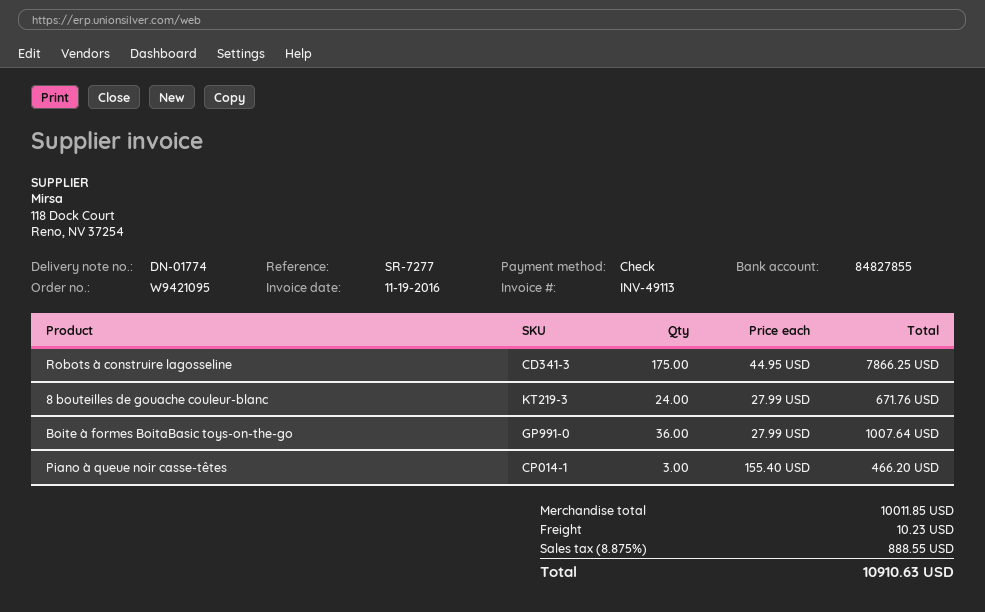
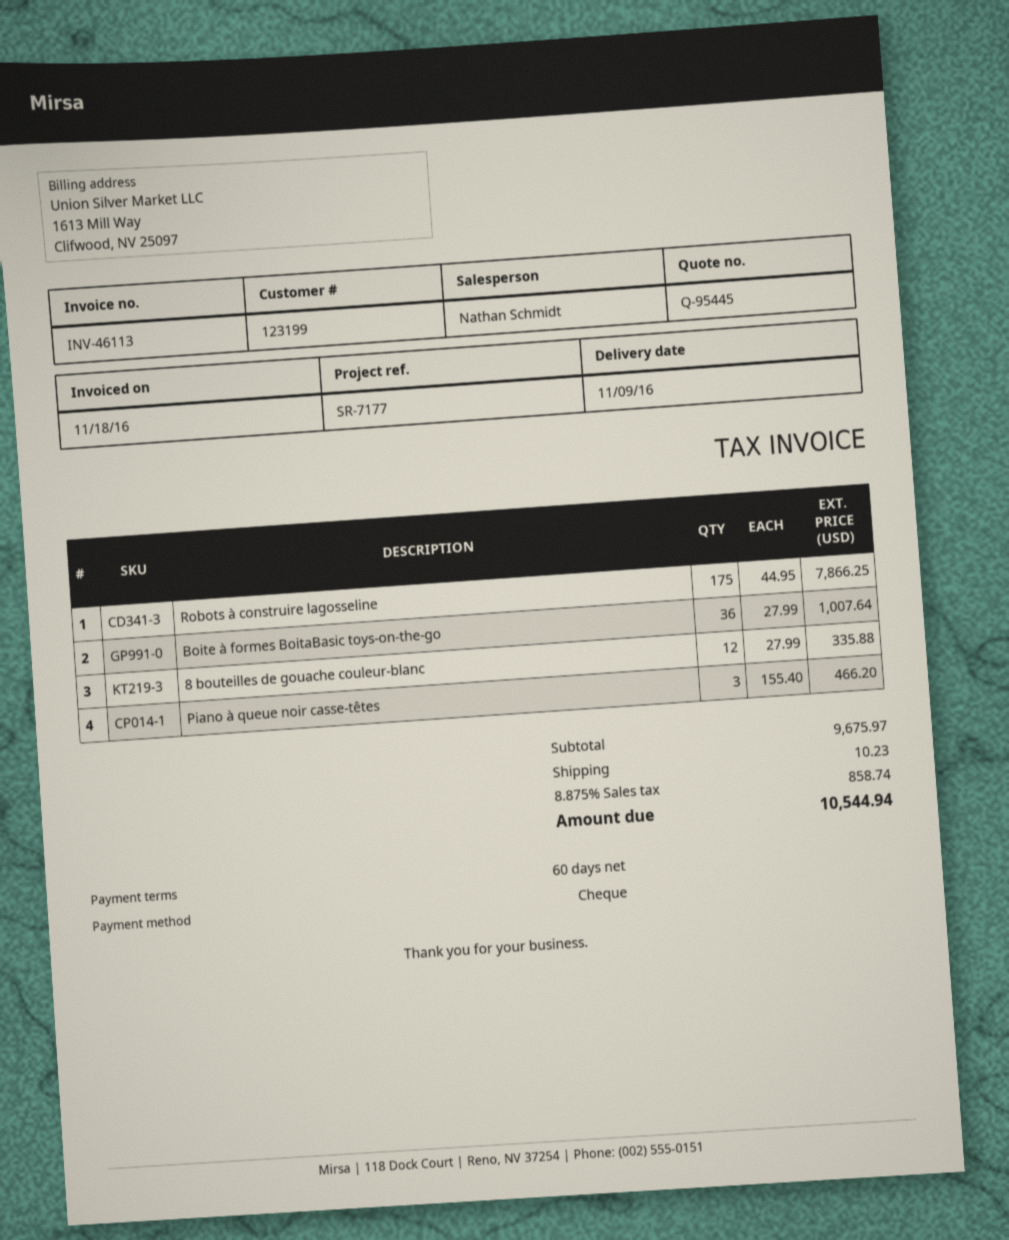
invoice number: INV-49113 -> INV-46113
invoice date: 2016-11-19 -> 2016-11-18
reference: SR-7277 -> SR-7177
8 bouteilles de gouache couleur-blanc: 24 x 27.99 = 671.76 -> 12 x 27.99 = 335.88
subtotal: 10011.85 -> 9675.97
tax: 8.875% = 888.55 -> 8.875% = 858.74
total: 10910.63 -> 10544.94

